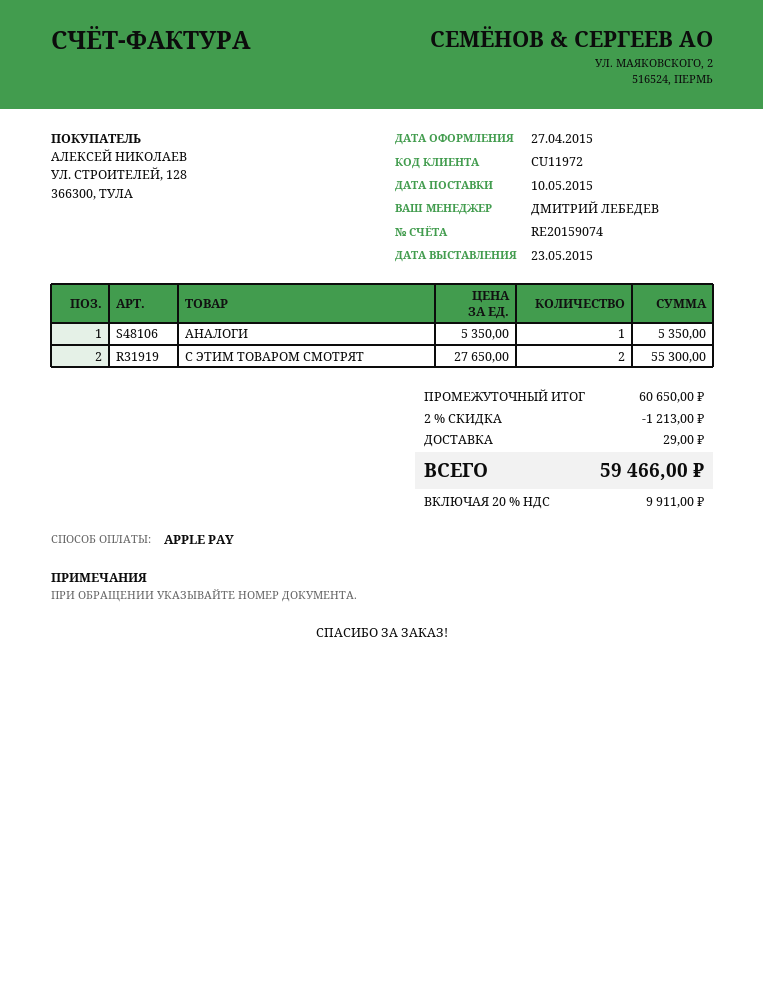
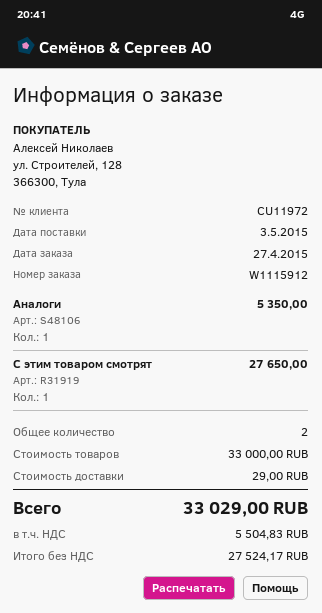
delivery date: 2015-05-10 -> 2015-05-03
С ЭТИМ ТОВАРОМ СМОТРЯТ: 2 for 55300.00 -> 1 for 27650.00
subtotal: 60650.00 -> 33000.00
discount: 2% = 1213.00 -> none
tax: 9911.00 -> 5504.83
total: 59466.00 -> 33029.00

